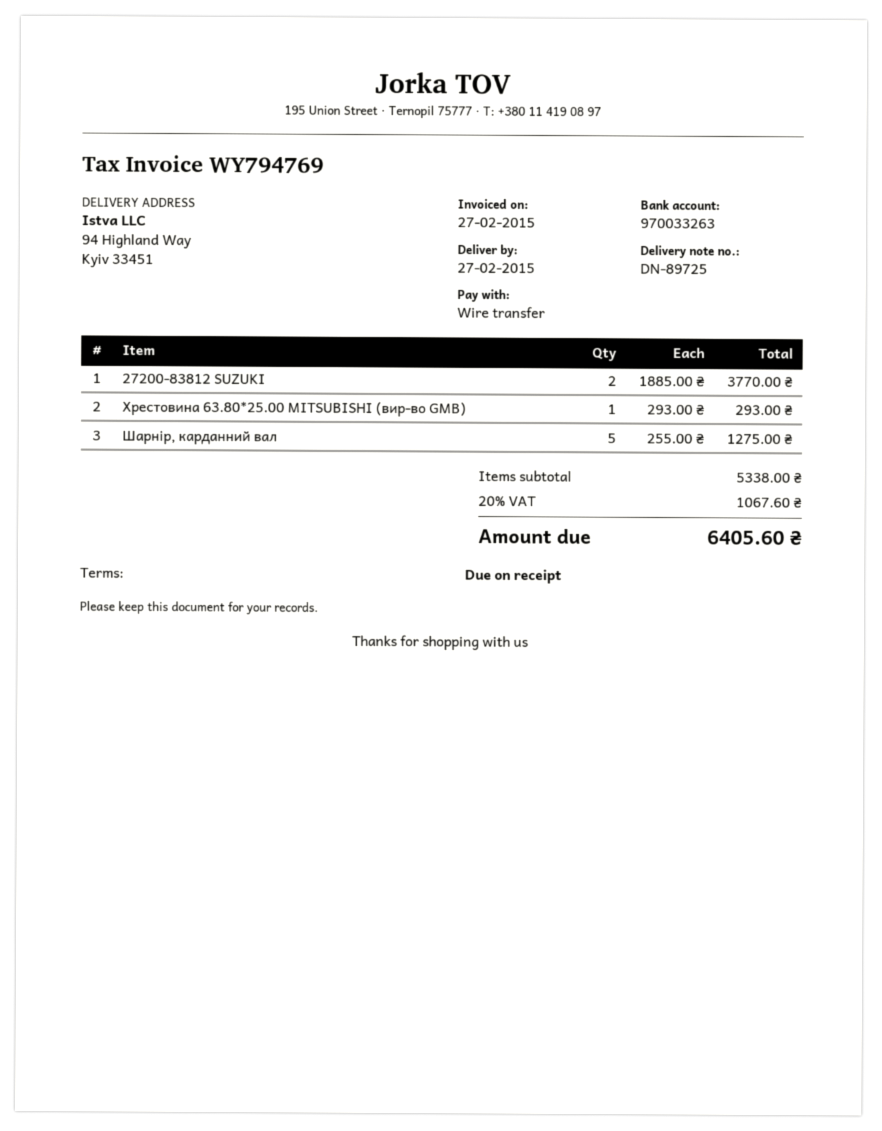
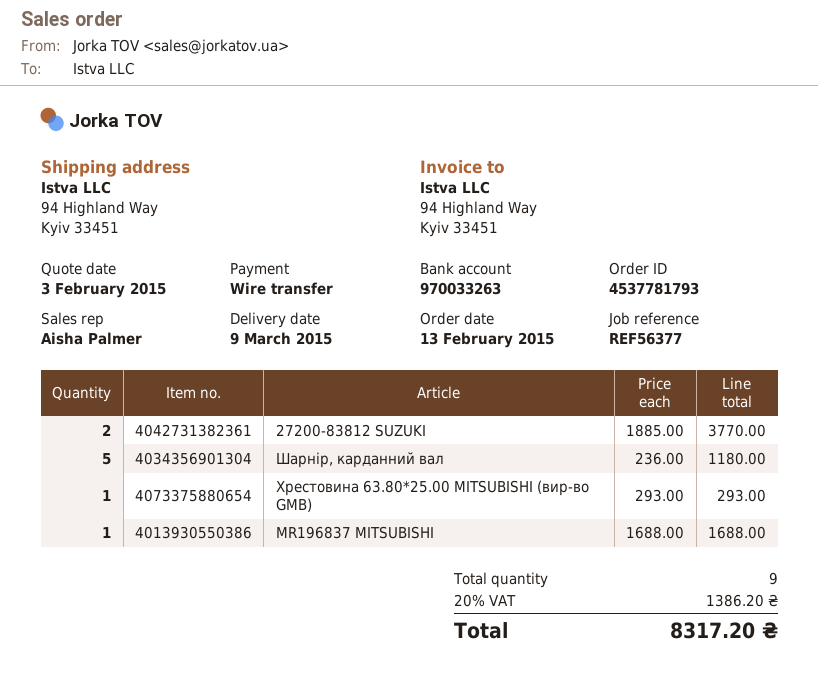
delivery date: 2015-02-27 -> 2015-03-09
Шарнір, карданний вал: 5 x 255.00 = 1275.00 -> 5 x 236.00 = 1180.00
MR196837 MITSUBISHI: none -> 1 x 1688.00 = 1688.00
tax: 20% = 1067.60 -> 20% = 1386.20
total: 6405.60 -> 8317.20

